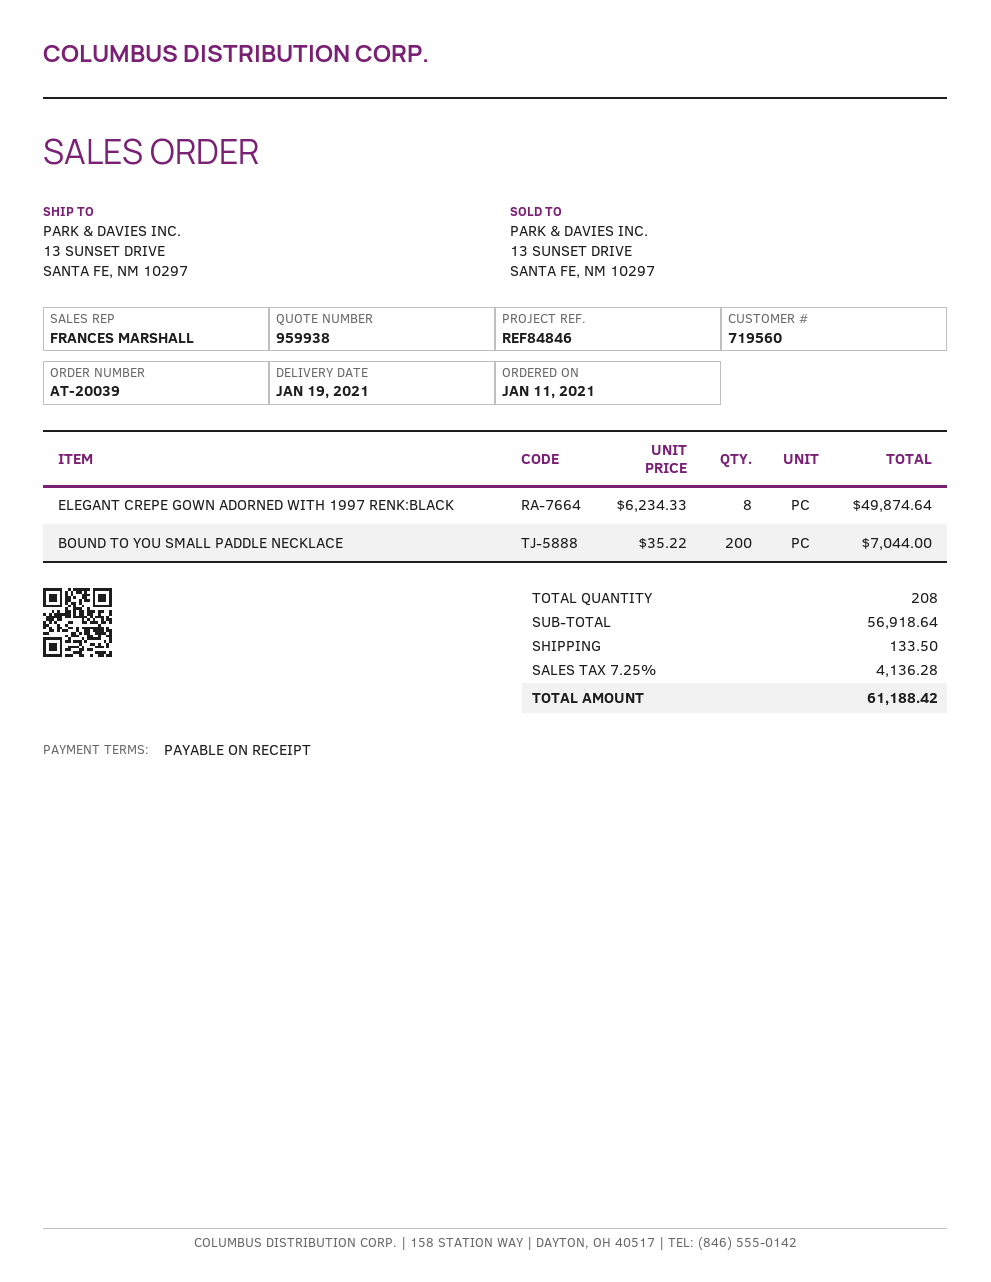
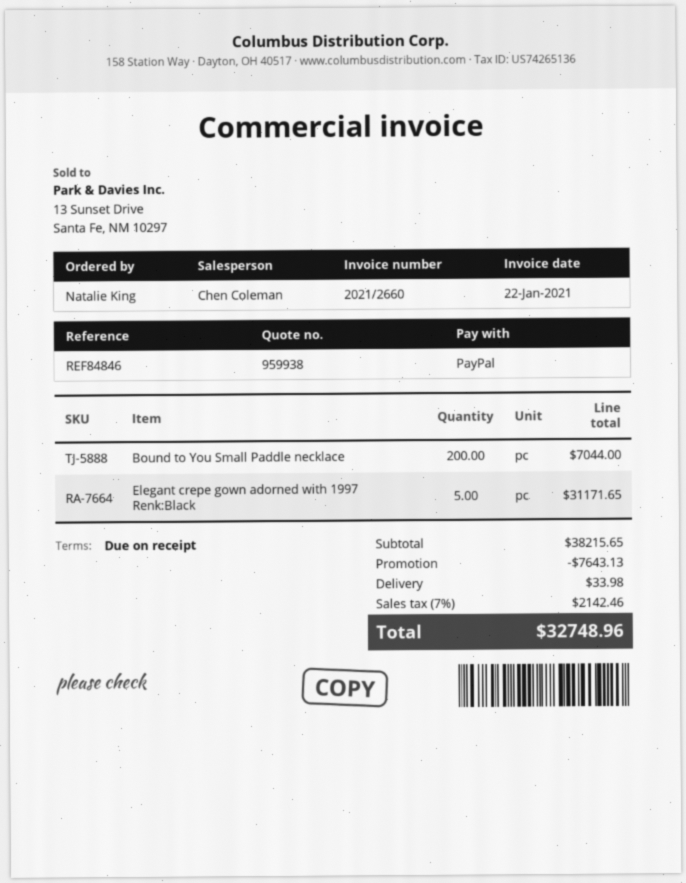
sales rep: FRANCES MARSHALL -> Chen Coleman
ELEGANT CREPE GOWN ADORNED WITH 1997 RENK:BLACK: 8 for 49874.64 -> 5 for 31171.65
subtotal: 56918.64 -> 38215.65
discount: none -> 7643.13
shipping: 133.50 -> 33.98
tax: 7.25% = 4136.28 -> 7% = 2142.46
total: 61188.42 -> 32748.96

